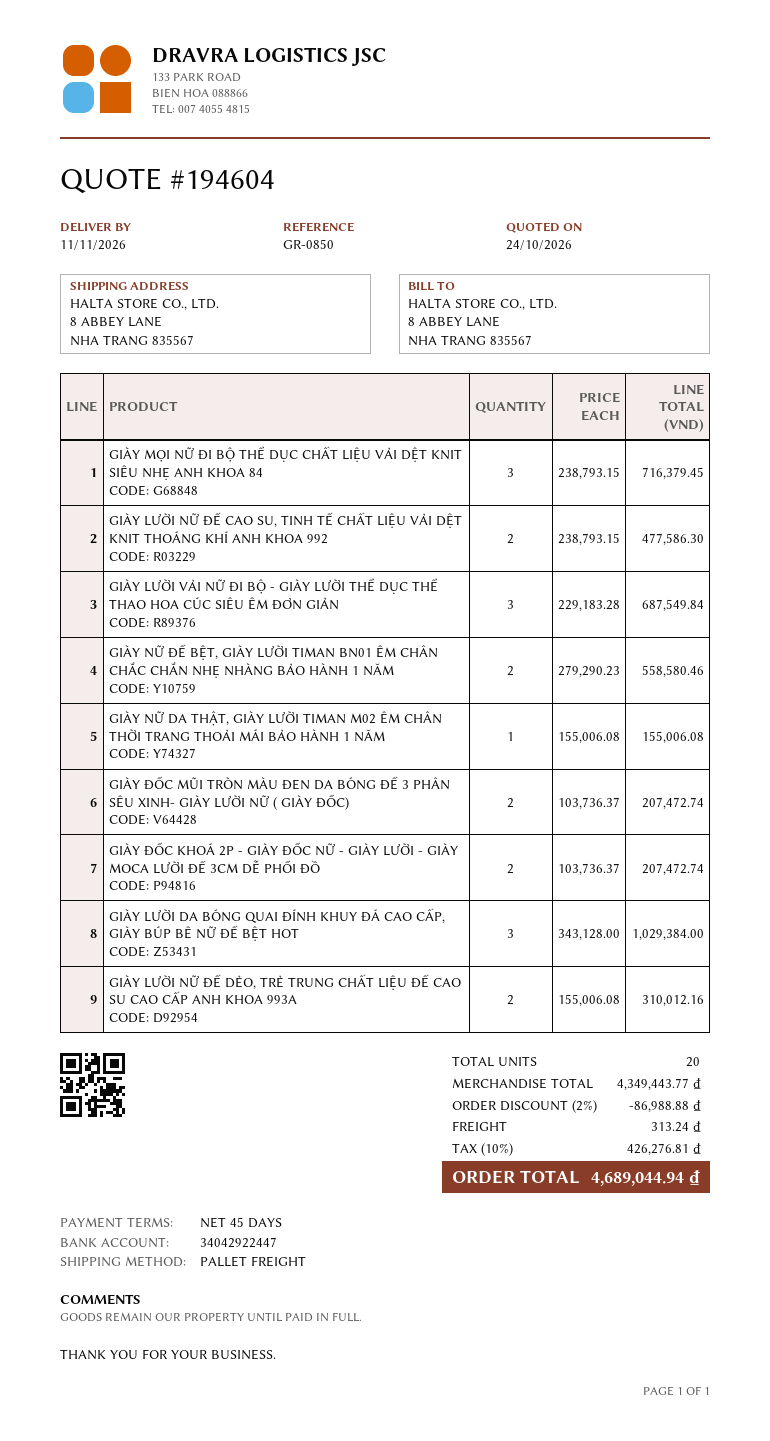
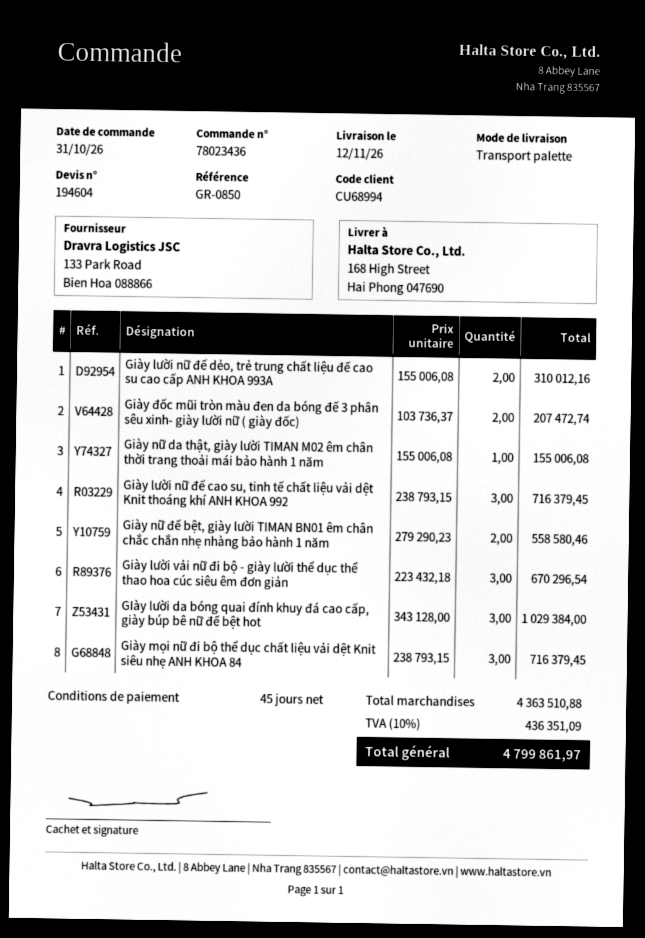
delivery date: 2026-11-11 -> 2026-11-12
ship to: 8 ABBEY LANE, NHA TRANG 835567 -> 168 High Street, Hai Phong 047690
GIÀY LƯỜI NỮ ĐẾ CAO SU, TINH TẾ CHẤT LIỆU VẢI DỆT KNIT THOÁNG KHÍ ANH KHOA 992: 2 x 238793.15 = 477586.30 -> 3 x 238793.15 = 716379.45
GIÀY LƯỜI VẢI NỮ ĐI BỘ - GIÀY LƯỜI THỂ DỤC THỂ THAO HOA CÚC SIÊU ÊM ĐƠN GIẢN: 3 x 229183.28 = 687549.84 -> 3 x 223432.18 = 670296.54
GIÀY ĐỐC KHOÁ 2P - GIÀY ĐỐC NỮ - GIÀY LƯỜI - GIÀY MOCA LƯỜI ĐẾ 3CM DỄ PHỐI ĐỒ: 2 x 103736.37 = 207472.74 -> none
subtotal: 4349443.77 -> 4363510.88
discount: 2% = 86988.88 -> none
shipping: 313.24 -> none
tax: 10% = 426276.81 -> 10% = 436351.09
total: 4689044.94 -> 4799861.97

